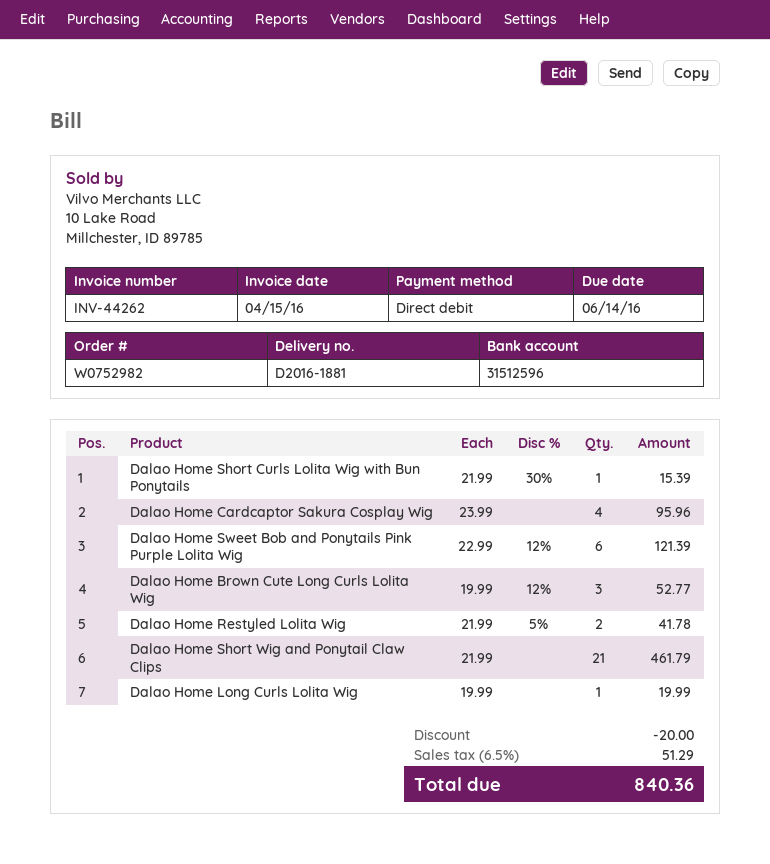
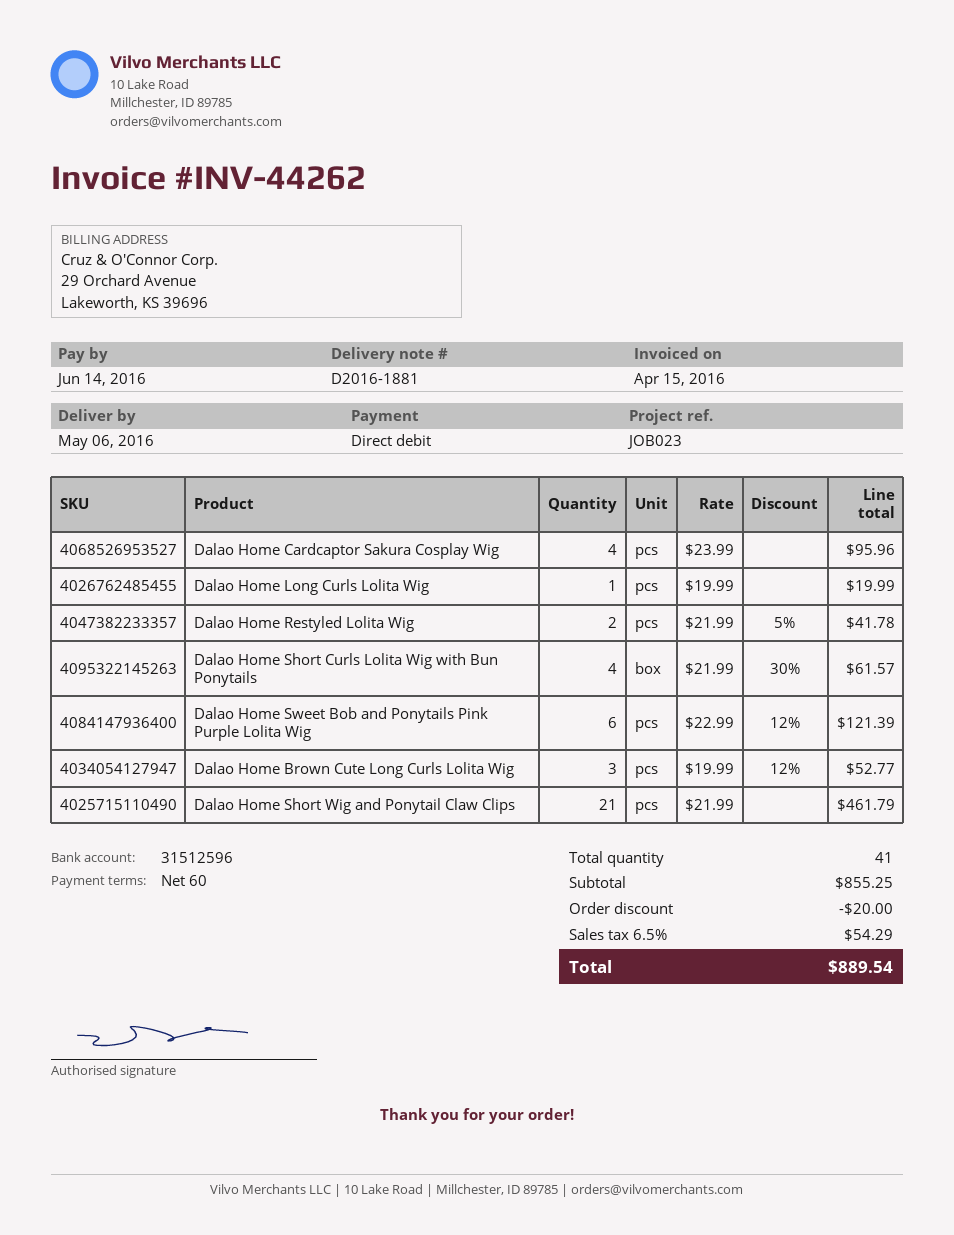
Dalao Home Short Curls Lolita Wig with Bun Ponytails: 1 x 21.99 - 30% = 15.39 -> 4 x 21.99 - 30% = 61.57
tax: 6.5% = 51.29 -> 6.5% = 54.29
total: 840.36 -> 889.54

